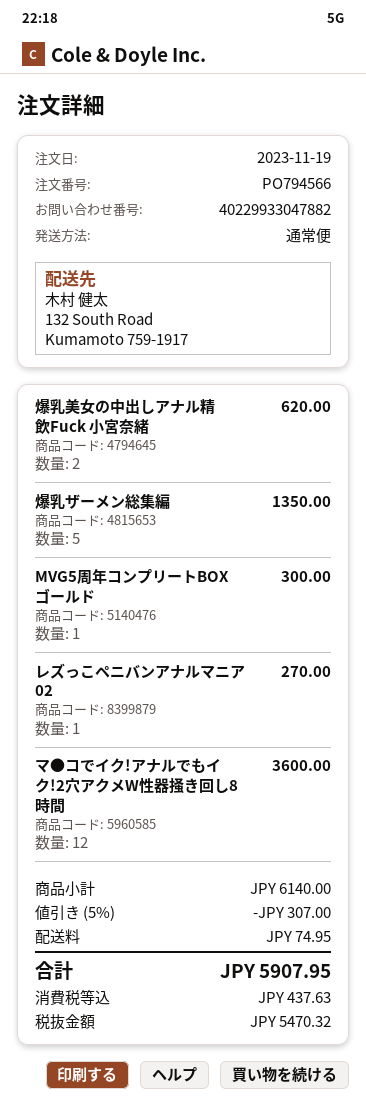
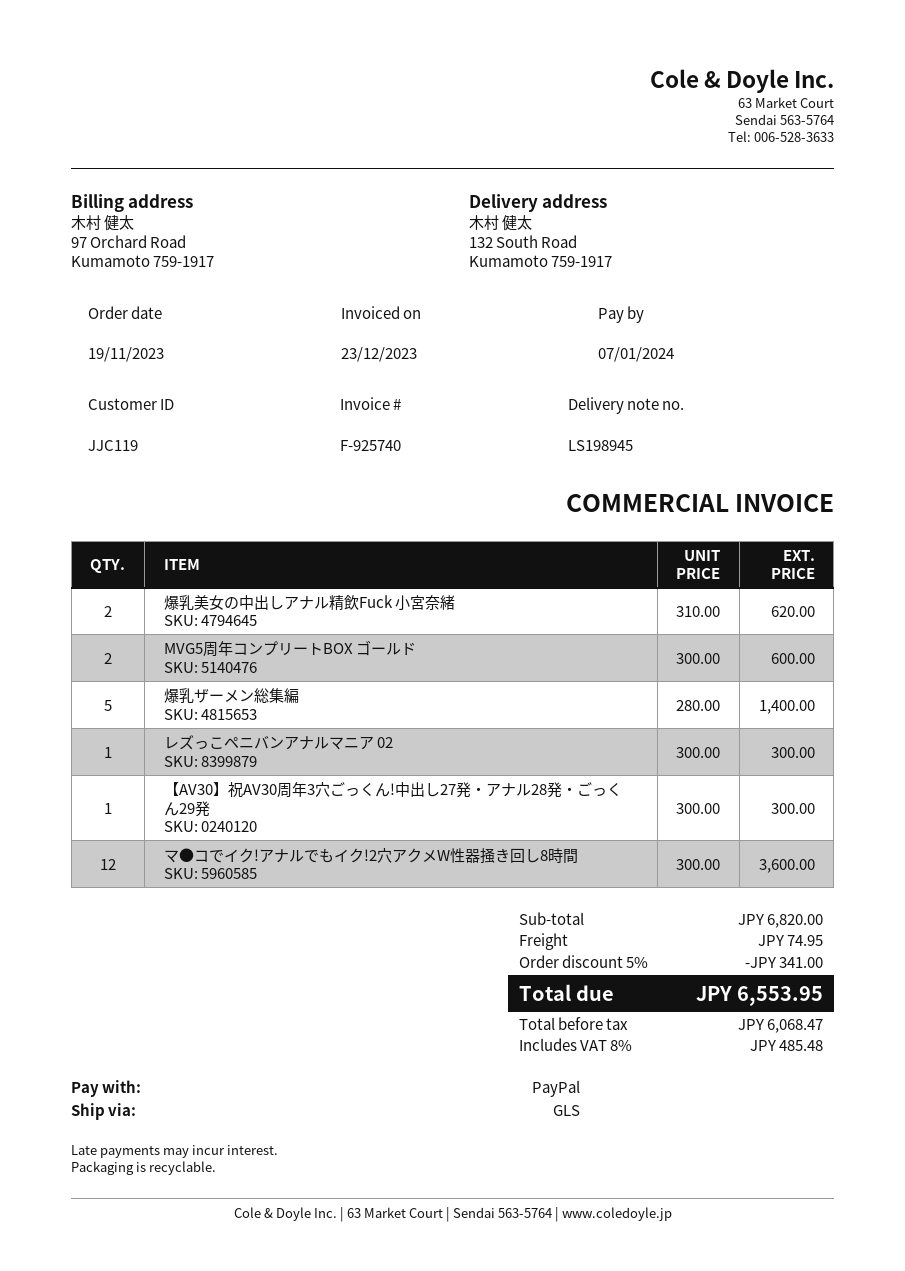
shipping method: standard -> GLS
爆乳ザーメン総集編: 5 for 1350.00 -> 5 for 1400.00
MVG5周年コンプリートBOX ゴールド: 1 for 300.00 -> 2 for 600.00
レズっこペニバンアナルマニア 02: 1 for 270.00 -> 1 for 300.00
【AV30】祝AV30周年3穴ごっくん!中出し27発・アナル28発・ごっくん29発: none -> 1 for 300.00
subtotal: 6140.00 -> 6820.00
discount: 5% = 307.00 -> 5% = 341.00
net: 5470.32 -> 6068.47
tax: 437.63 -> 485.48
total: 5907.95 -> 6553.95

